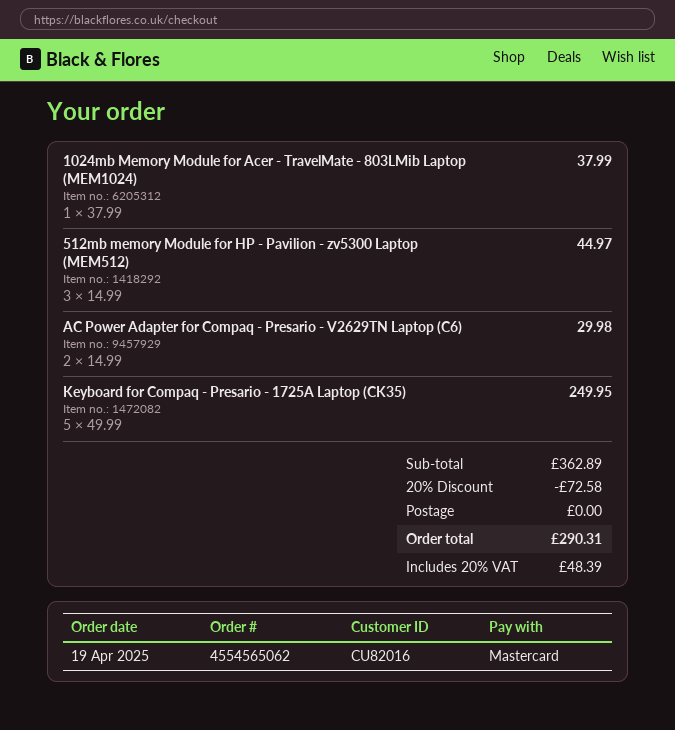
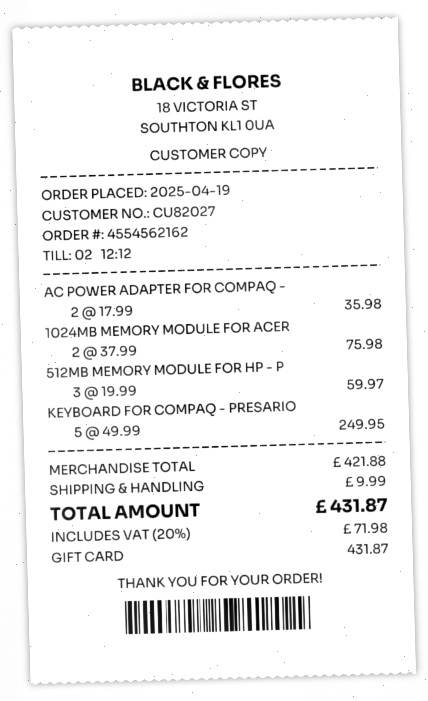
order number: 4554565062 -> 4554562162
customer number: CU82016 -> CU82027
payment method: Mastercard -> gift card
1024mb Memory Module for Acer - TravelMate - 803LMib Laptop (MEM1024): 1 x 37.99 = 37.99 -> 2 x 37.99 = 75.98
512mb memory Module for HP - Pavilion - zv5300 Laptop (MEM512): 3 x 14.99 = 44.97 -> 3 x 19.99 = 59.97
AC Power Adapter for Compaq - Presario - V2629TN Laptop (C6): 2 x 14.99 = 29.98 -> 2 x 17.99 = 35.98
subtotal: 362.89 -> 421.88
discount: 20% = 72.58 -> none
shipping: 0.00 -> 9.99
tax: 20% = 48.39 -> 20% = 71.98
total: 290.31 -> 431.87

